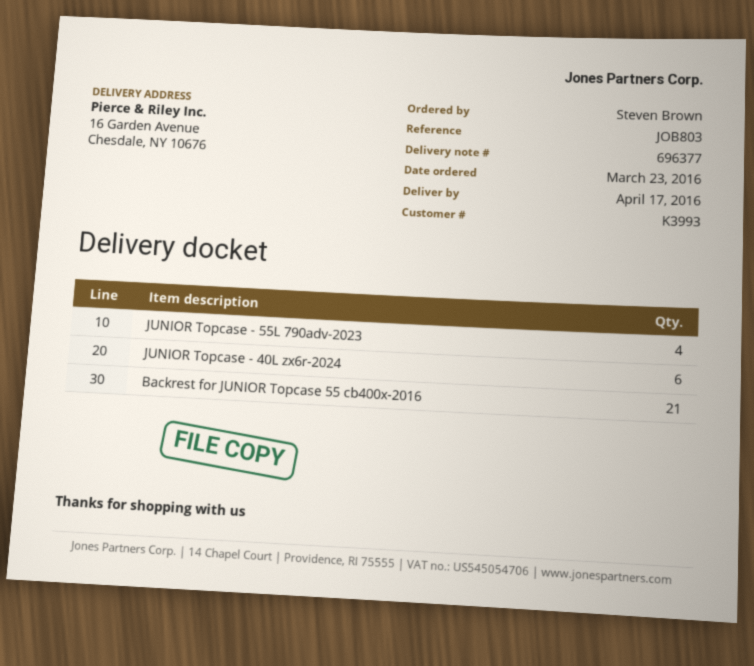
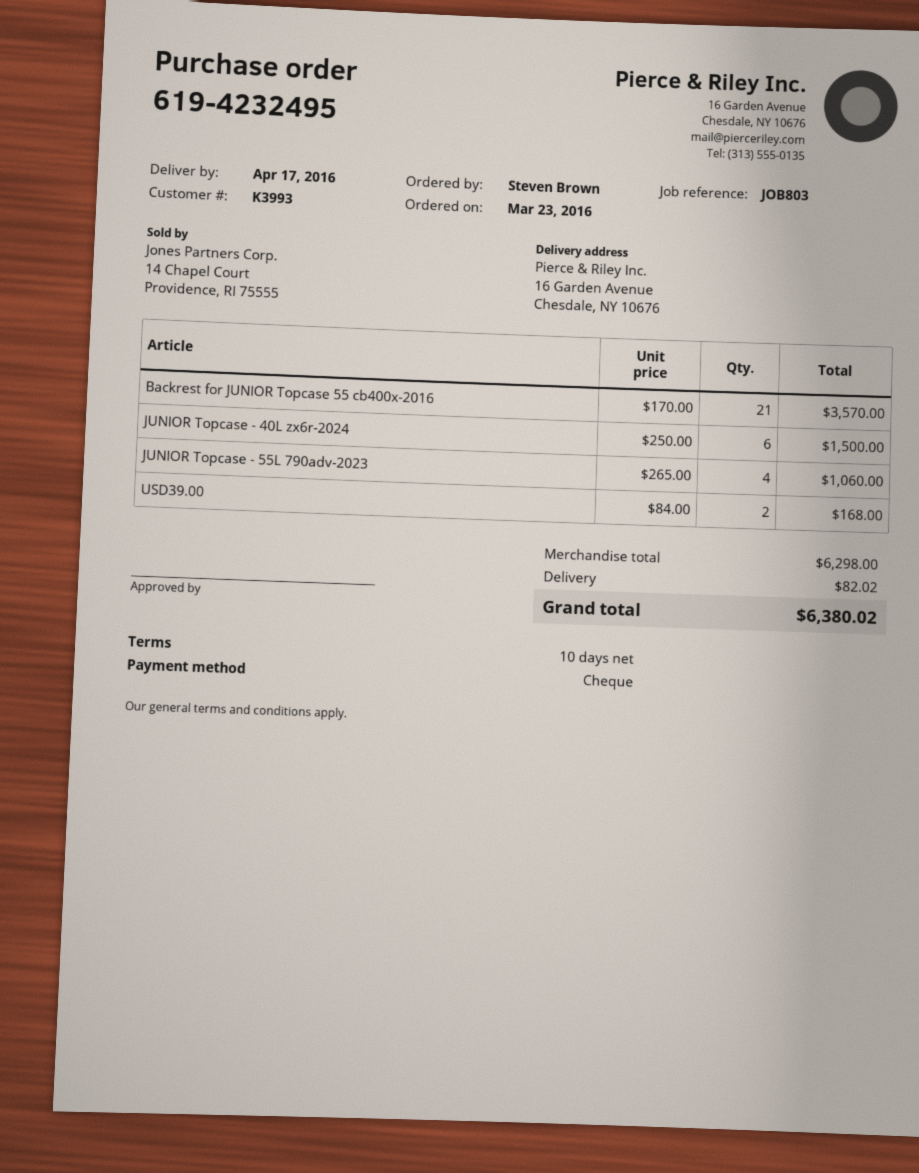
USD39.00: none -> 2

